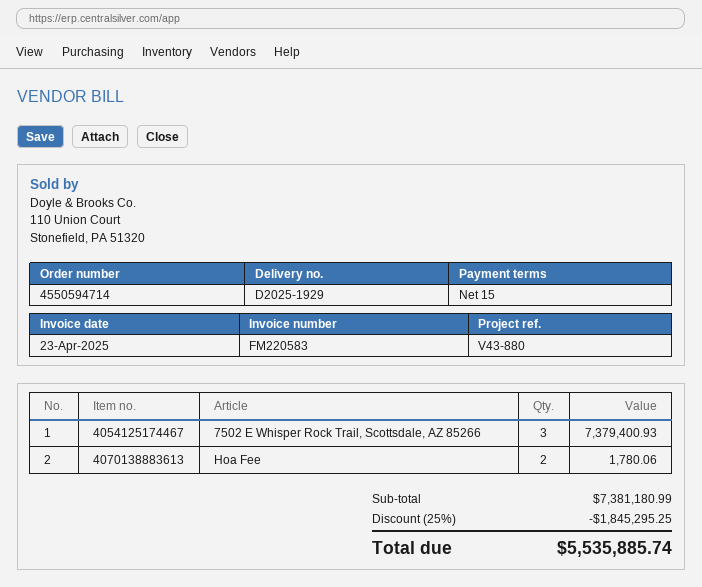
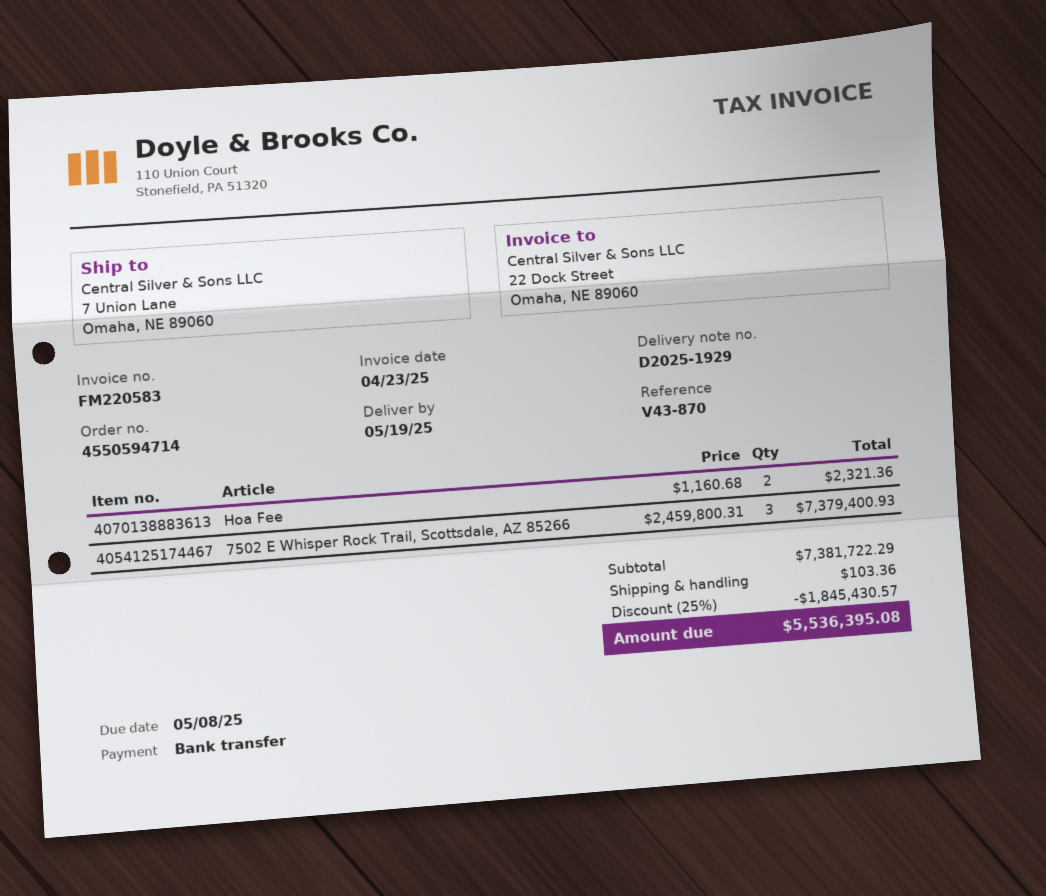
reference: V43-880 -> V43-870
Hoa Fee: 2 for 1780.06 -> 2 for 2321.36
subtotal: 7381180.99 -> 7381722.29
discount: 25% = 1845295.25 -> 25% = 1845430.57
shipping: none -> 103.36
total: 5535885.74 -> 5536395.08

